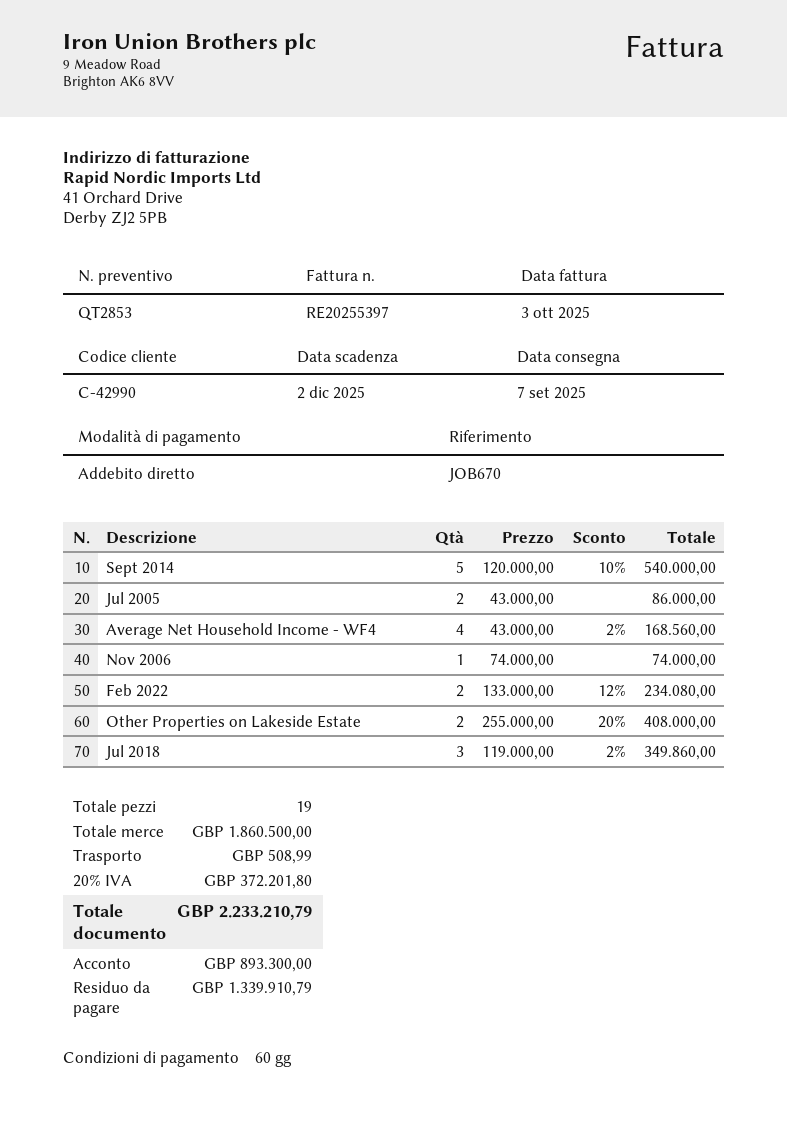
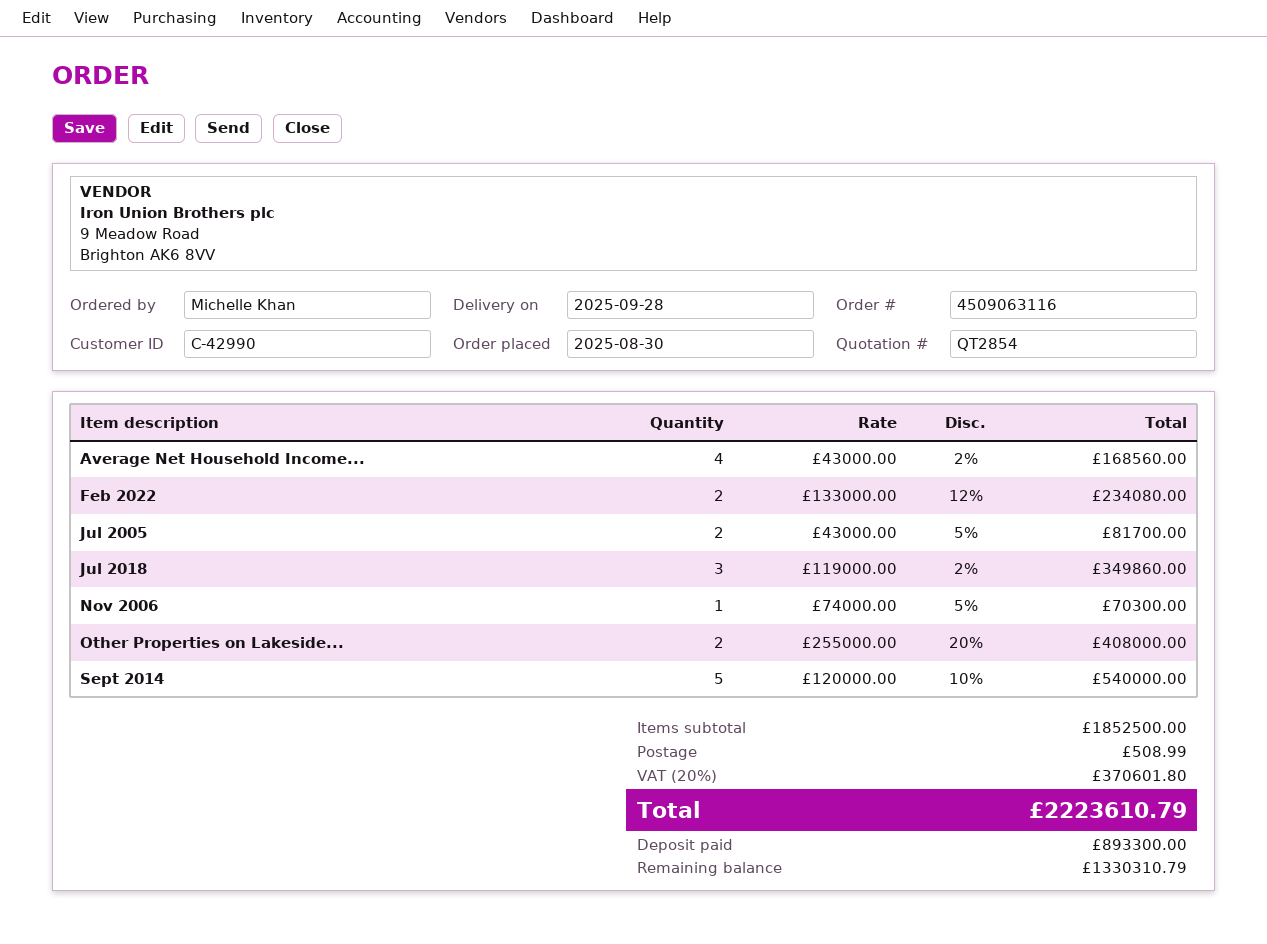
quote number: QT2853 -> QT2854
delivery date: 2025-09-07 -> 2025-09-28
Jul 2005: 2 x 43000.00 = 86000.00 -> 2 x 43000.00 - 5% = 81700.00
Nov 2006: 1 x 74000.00 = 74000.00 -> 1 x 74000.00 - 5% = 70300.00
subtotal: 1860500.00 -> 1852500.00
tax: 20% = 372201.80 -> 20% = 370601.80
total: 2233210.79 -> 2223610.79
balance: 1339910.79 -> 1330310.79

